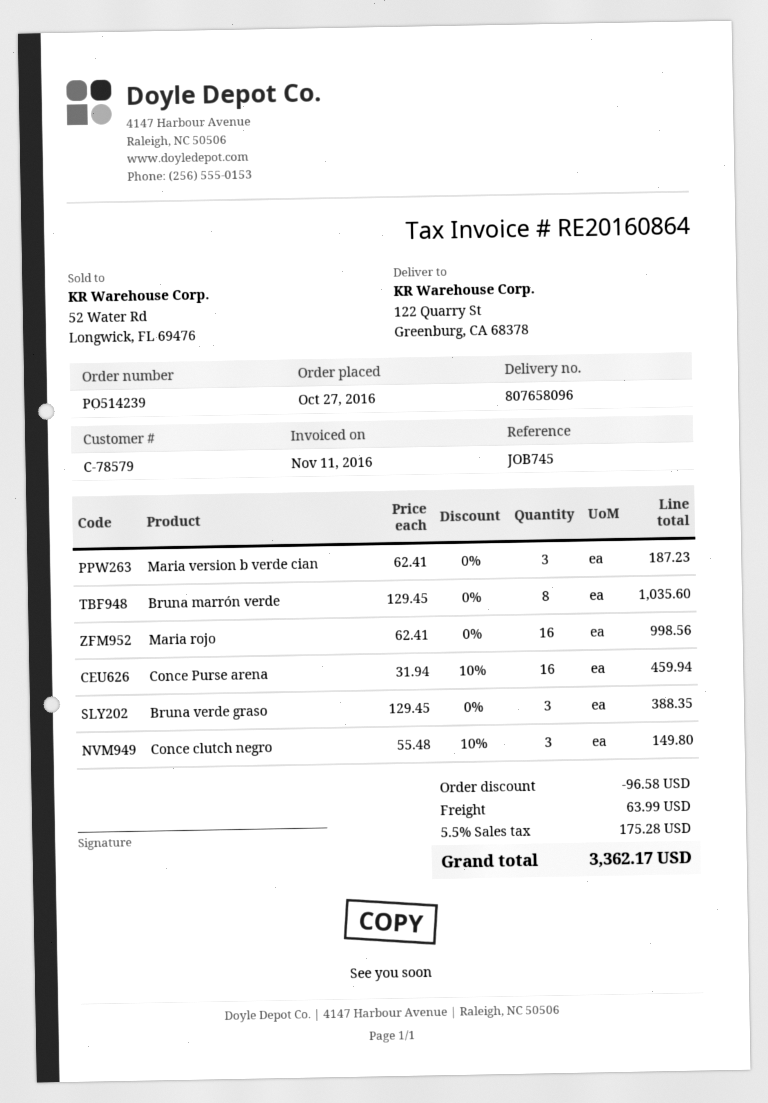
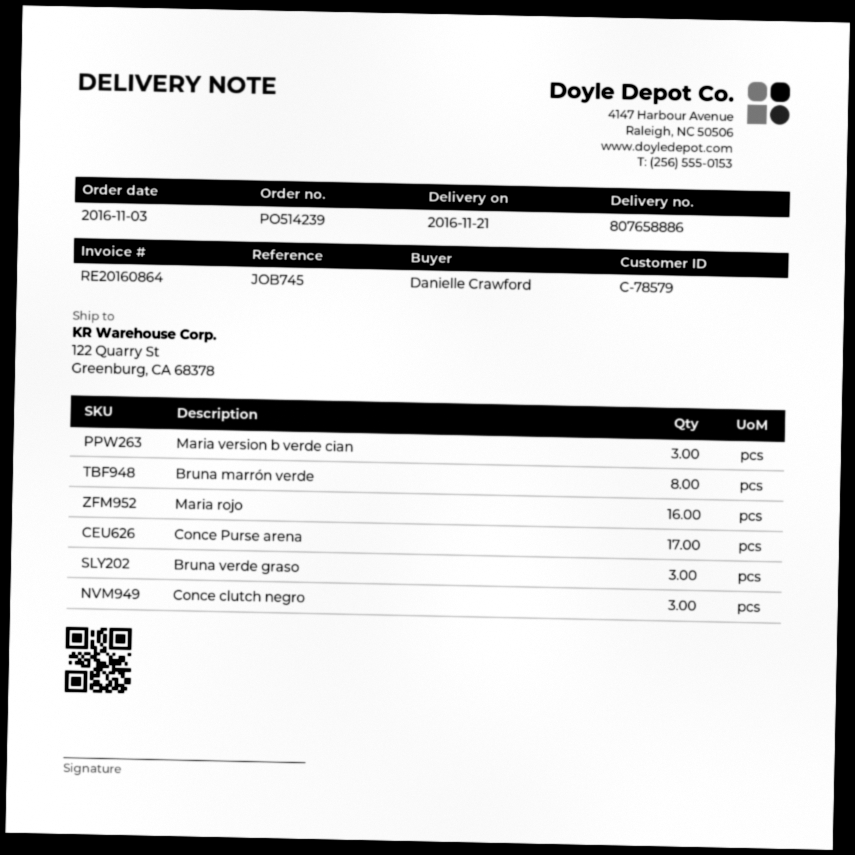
order date: 2016-10-27 -> 2016-11-03
delivery note number: 807658096 -> 807658886
Conce Purse arena: 16 -> 17

